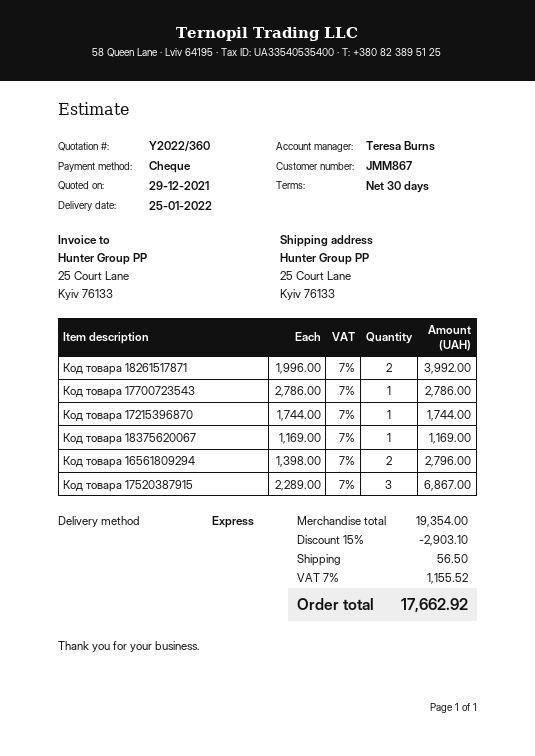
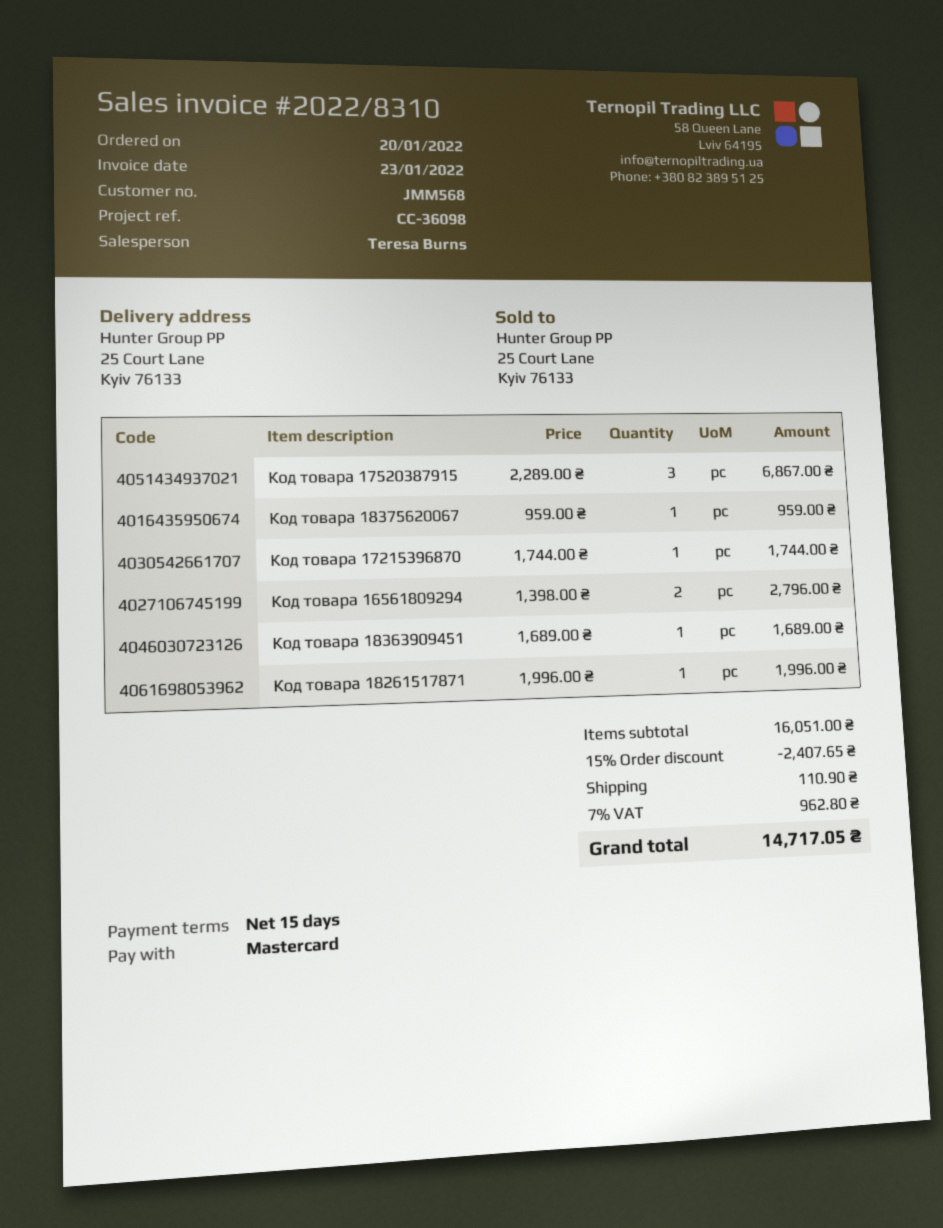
payment terms: 30 days -> 15 days
customer number: JMM867 -> JMM568
payment method: cheque -> Mastercard
Код товара 18261517871: 2 x 1996.00 = 3992.00 -> 1 x 1996.00 = 1996.00
Код товара 17700723543: 1 x 2786.00 = 2786.00 -> none
Код товара 18375620067: 1 x 1169.00 = 1169.00 -> 1 x 959.00 = 959.00
Код товара 18363909451: none -> 1 x 1689.00 = 1689.00
subtotal: 19354.00 -> 16051.00
discount: 15% = 2903.10 -> 15% = 2407.65
shipping: 56.50 -> 110.90
tax: 7% = 1155.52 -> 7% = 962.80
total: 17662.92 -> 14717.05

